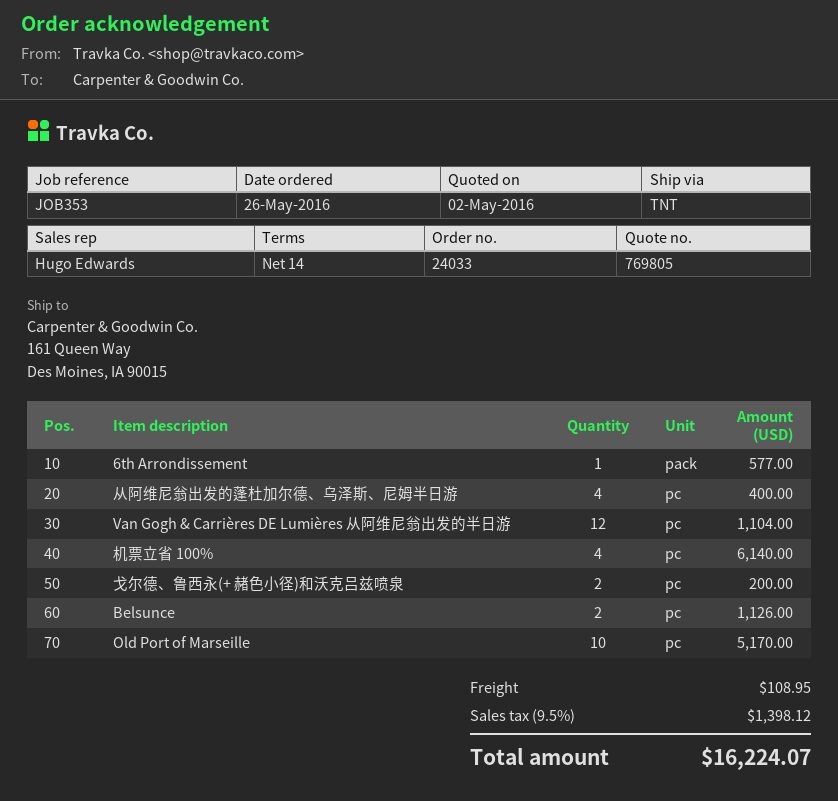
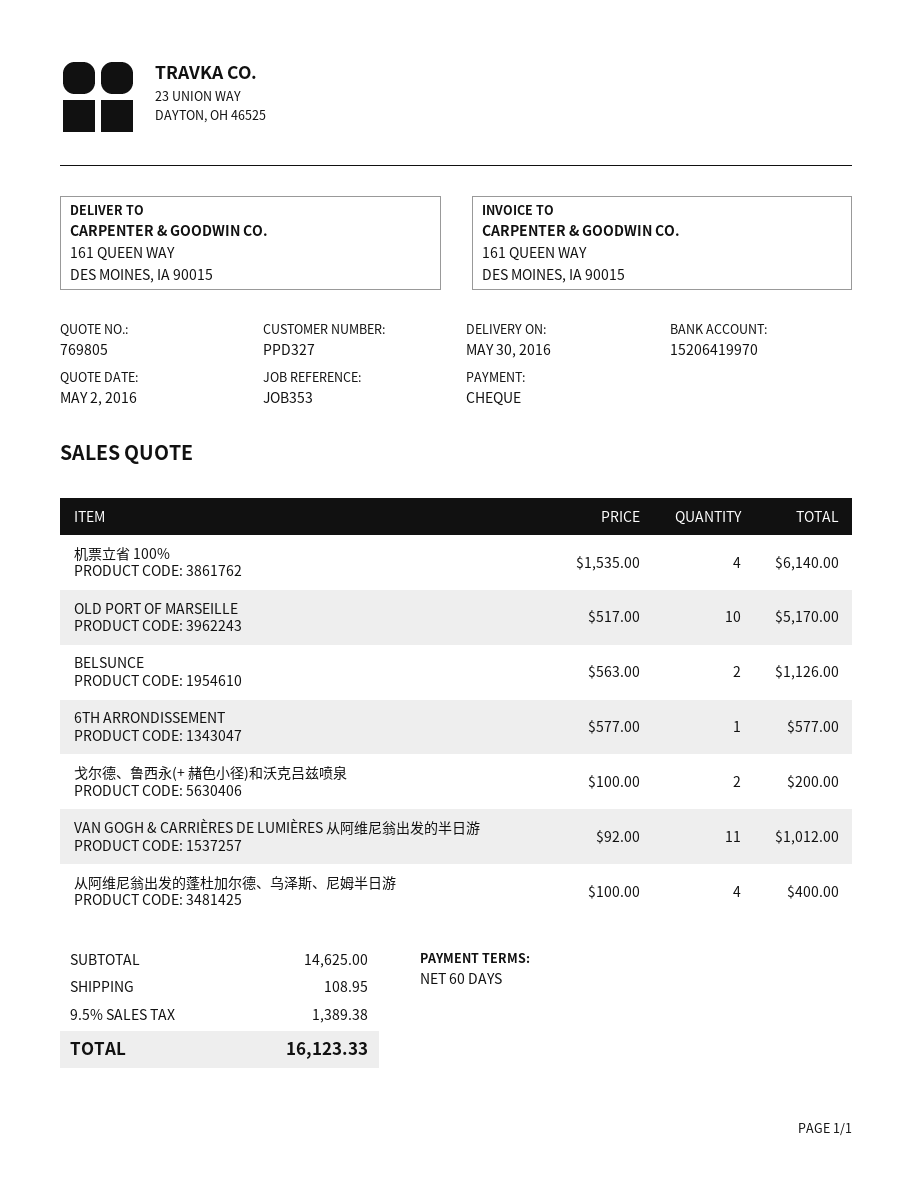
payment terms: 14 days -> 60 days
Van Gogh & Carrières DE Lumières 从阿维尼翁出发的半日游: 12 for 1104.00 -> 11 for 1012.00
tax: 9.5% = 1398.12 -> 9.5% = 1389.38
total: 16224.07 -> 16123.33

